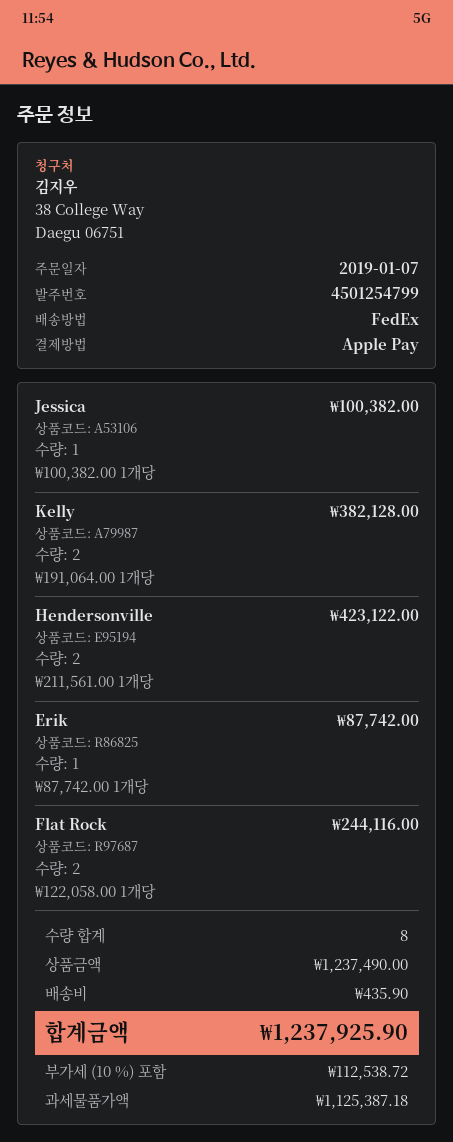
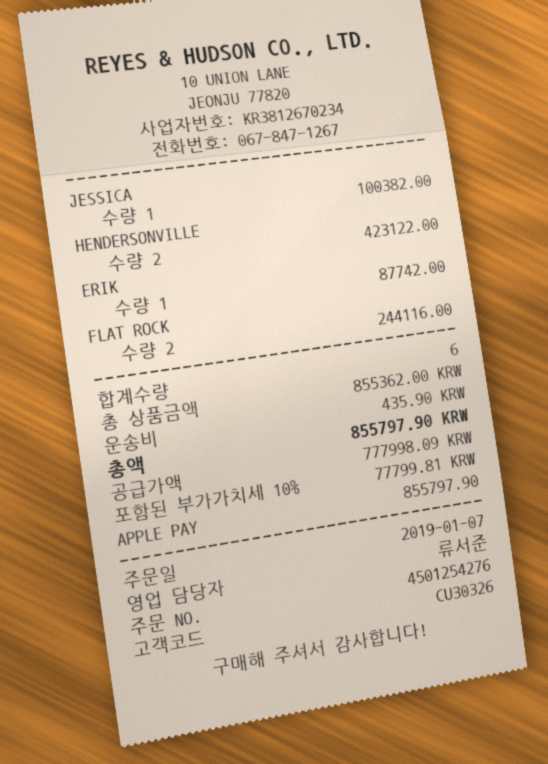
order number: 4501254799 -> 4501254276
Kelly: 2 for 382128.00 -> none
total quantity: 8 -> 6
subtotal: 1237490.00 -> 855362.00
net: 1125387.18 -> 777998.09
tax: 10% = 112538.72 -> 10% = 77799.81
total: 1237925.90 -> 855797.90

